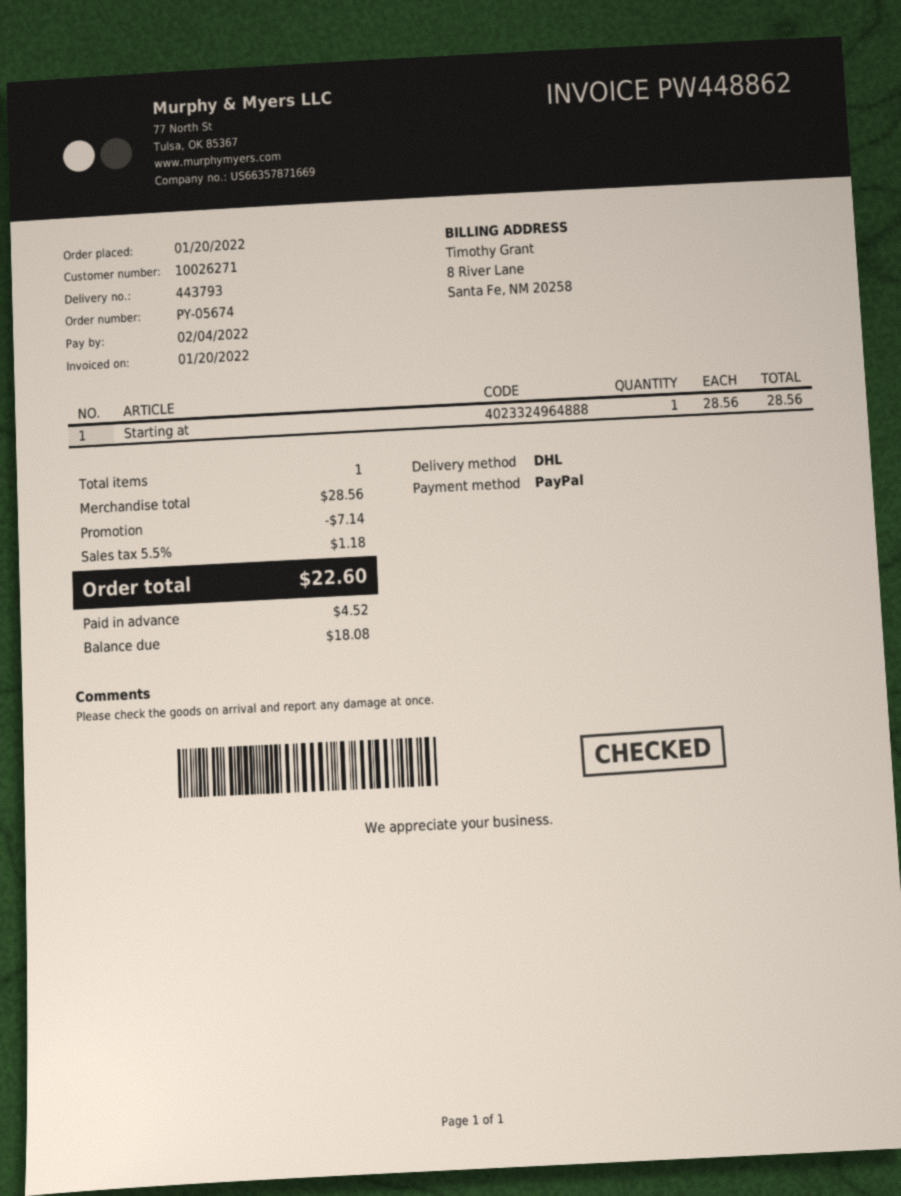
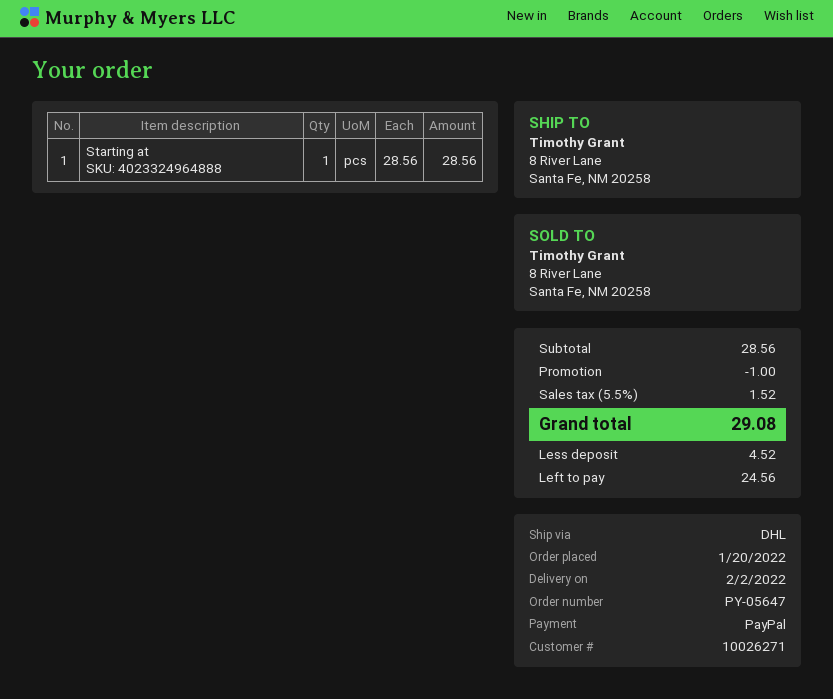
order number: PY-05674 -> PY-05647
discount: 7.14 -> 1.00
tax: 5.5% = 1.18 -> 5.5% = 1.52
total: 22.60 -> 29.08
balance: 18.08 -> 24.56

